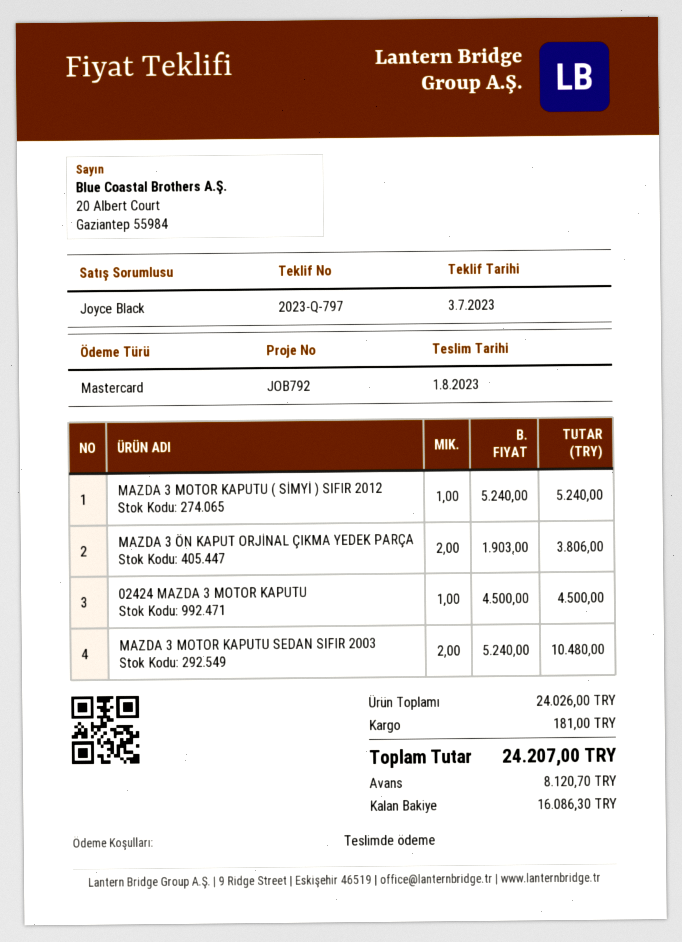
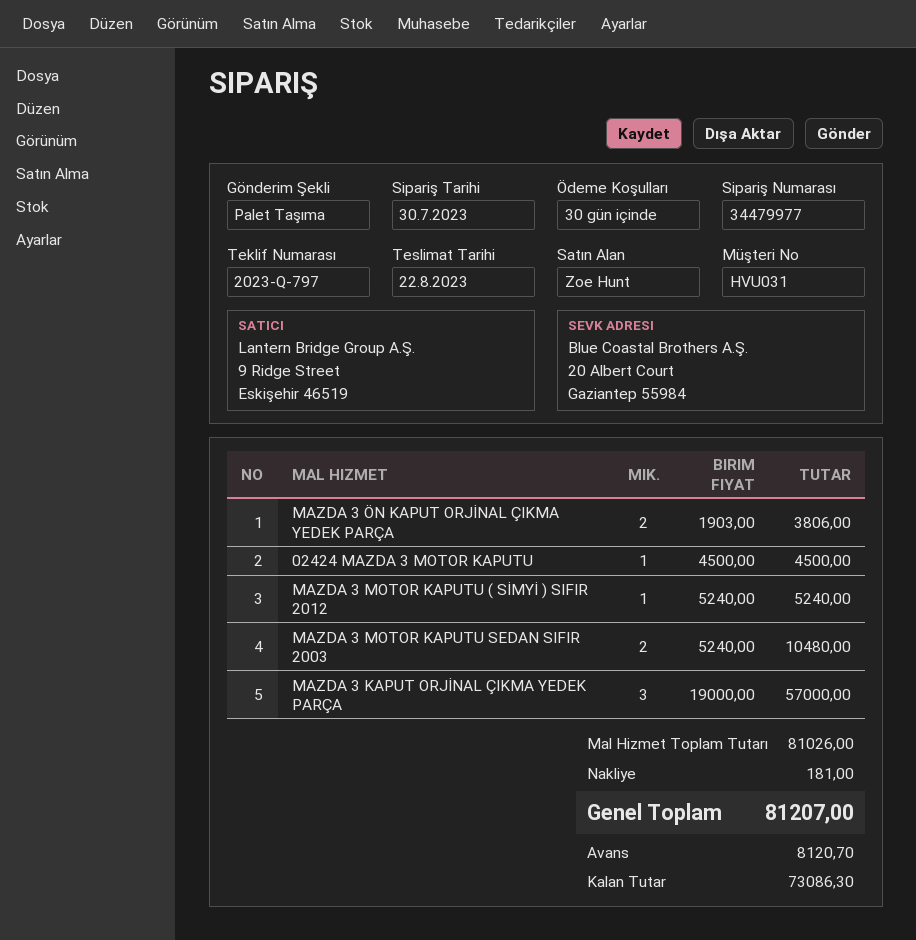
delivery date: 2023-08-01 -> 2023-08-22
payment terms: on receipt -> 30 days
MAZDA 3 KAPUT ORJİNAL ÇIKMA YEDEK PARÇA: none -> 3 x 19000.00 = 57000.00
subtotal: 24026.00 -> 81026.00
total: 24207.00 -> 81207.00
balance: 16086.30 -> 73086.30

